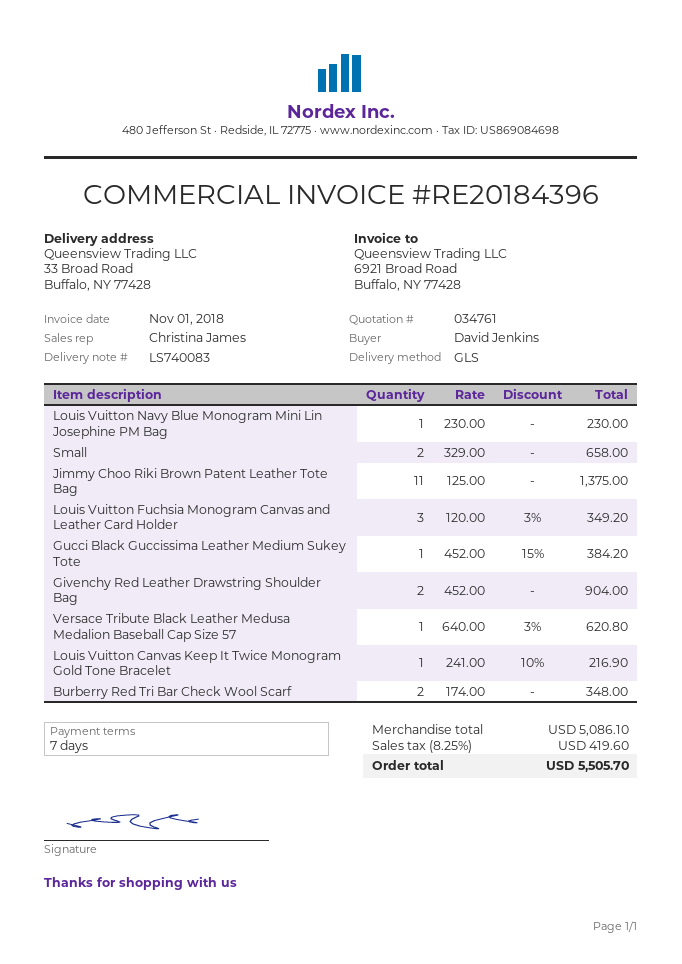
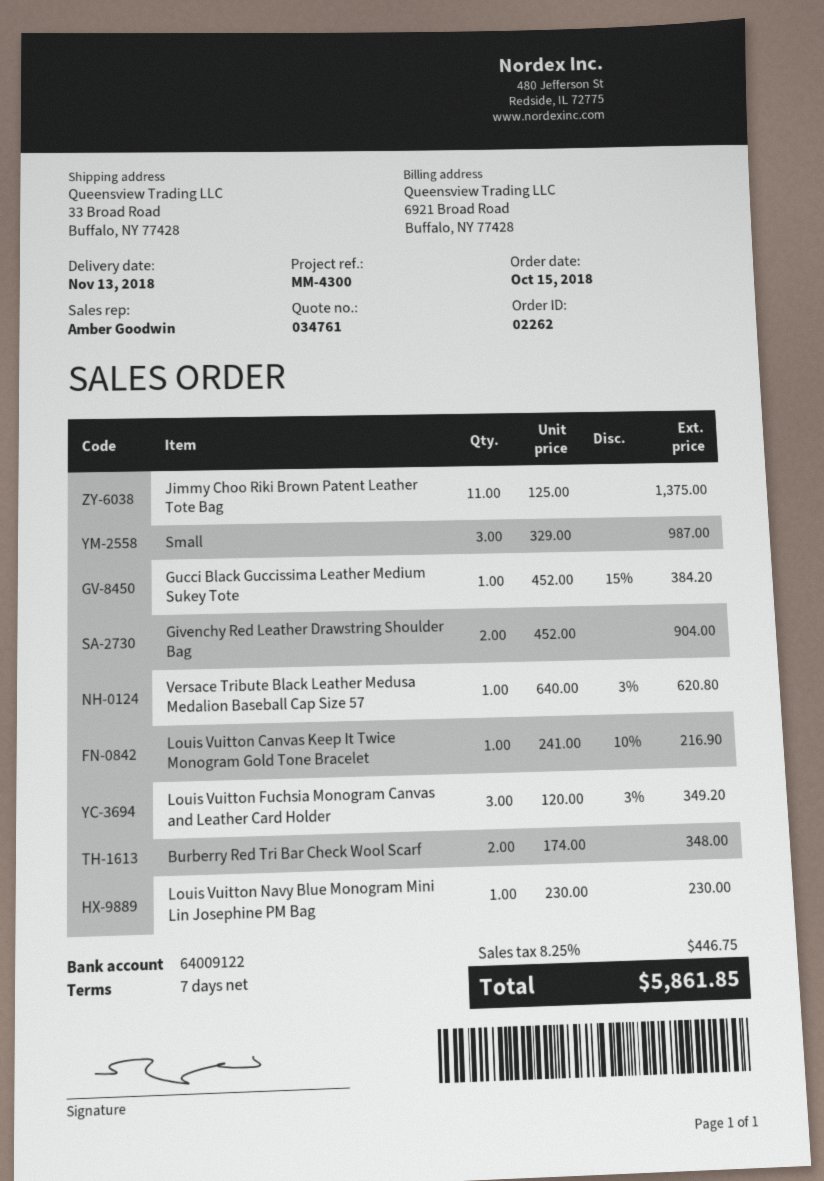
sales rep: Christina James -> Amber Goodwin
Small: 2 x 329.00 = 658.00 -> 3 x 329.00 = 987.00
tax: 8.25% = 419.60 -> 8.25% = 446.75
total: 5505.70 -> 5861.85

